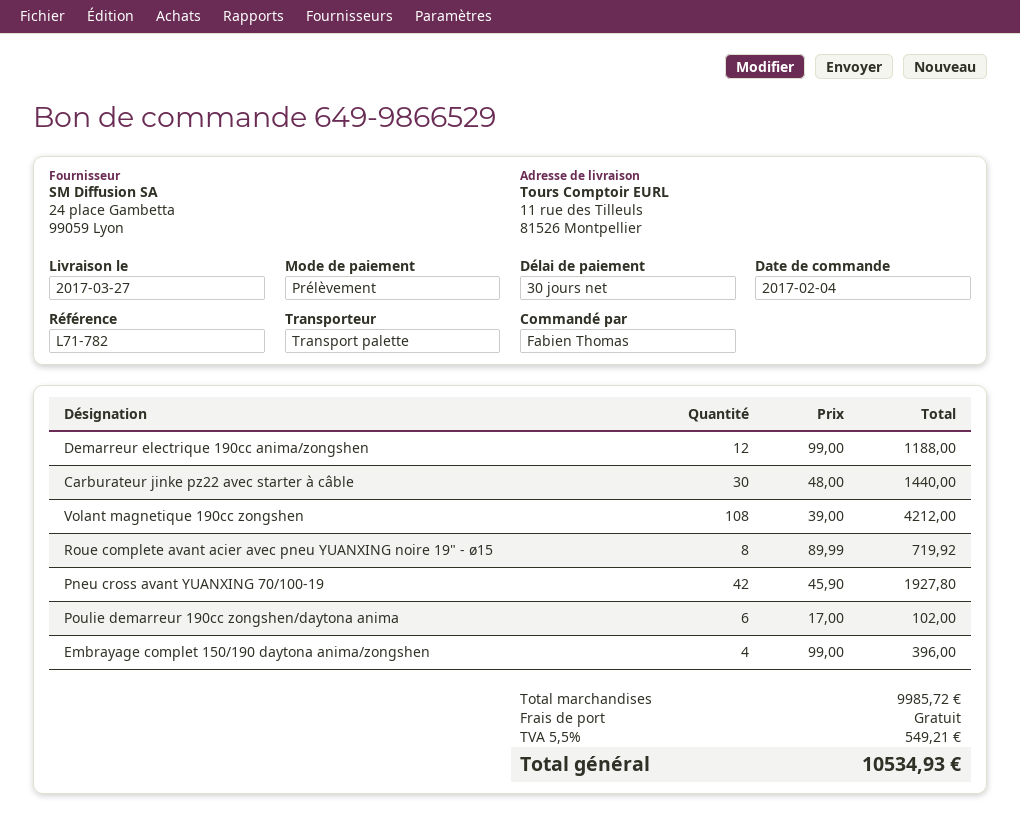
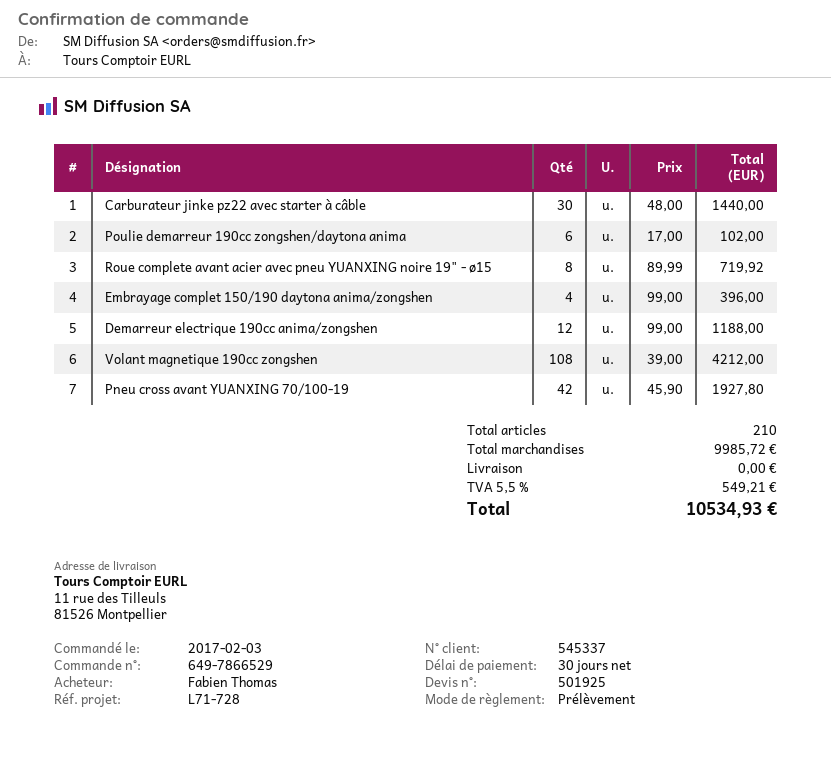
order number: 649-9866529 -> 649-7866529
order date: 2017-02-04 -> 2017-02-03
reference: L71-782 -> L71-728

